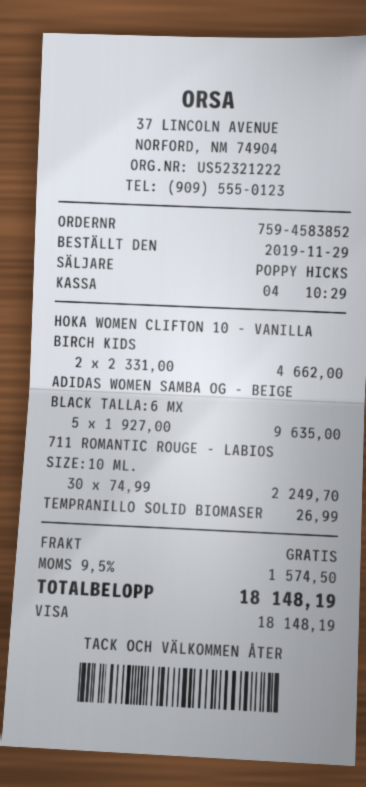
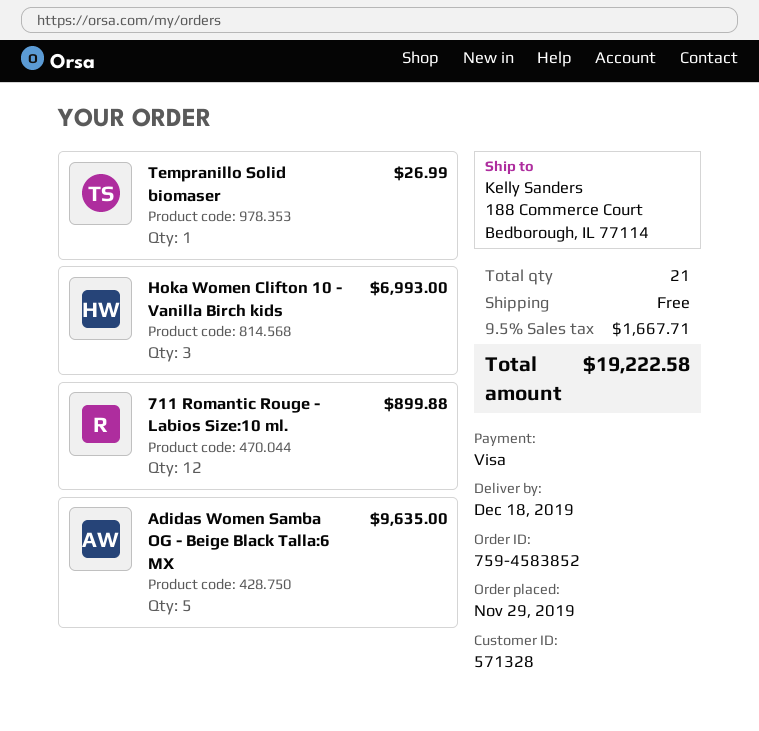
HOKA WOMEN CLIFTON 10 - VANILLA BIRCH KIDS: 2 for 4662.00 -> 3 for 6993.00
711 ROMANTIC ROUGE - LABIOS SIZE:10 ML.: 30 for 2249.70 -> 12 for 899.88
tax: 9.5% = 1574.50 -> 9.5% = 1667.71
total: 18148.19 -> 19222.58

